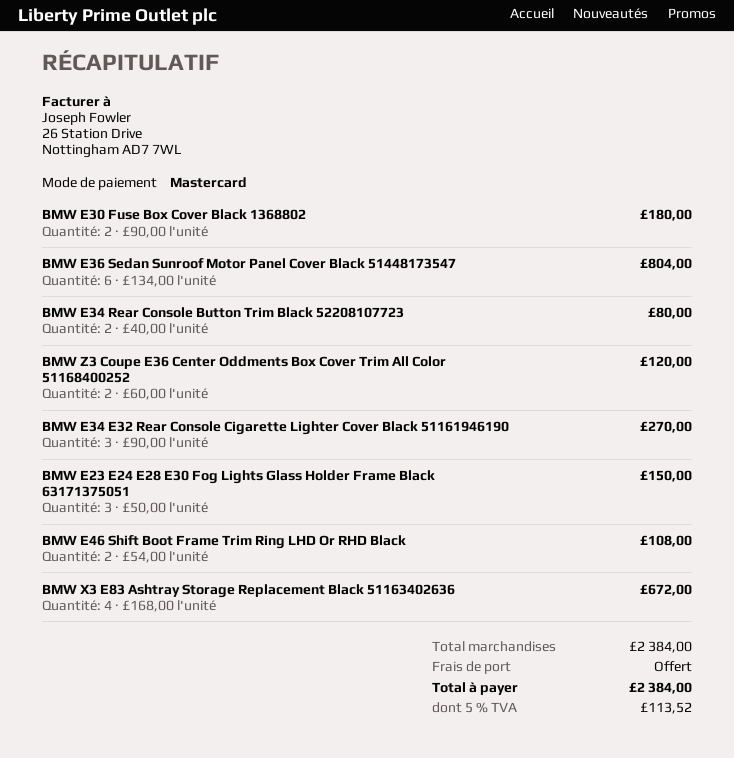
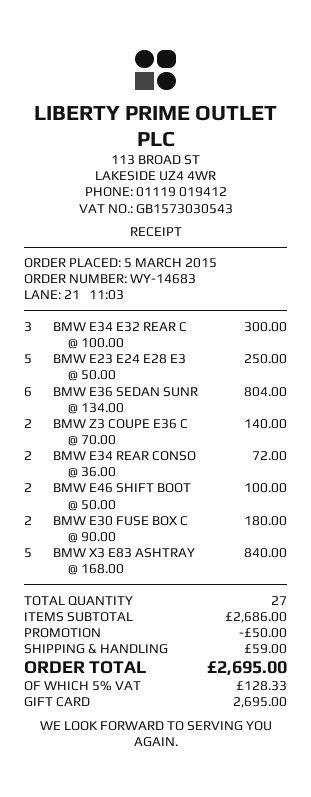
payment method: Mastercard -> gift card
BMW E34 Rear Console Button Trim Black 52208107723: 2 x 40.00 = 80.00 -> 2 x 36.00 = 72.00
BMW Z3 Coupe E36 Center Oddments Box Cover Trim All Color 51168400252: 2 x 60.00 = 120.00 -> 2 x 70.00 = 140.00
BMW E34 E32 Rear Console Cigarette Lighter Cover Black 51161946190: 3 x 90.00 = 270.00 -> 3 x 100.00 = 300.00
BMW E23 E24 E28 E30 Fog Lights Glass Holder Frame Black 63171375051: 3 x 50.00 = 150.00 -> 5 x 50.00 = 250.00
BMW E46 Shift Boot Frame Trim Ring LHD Or RHD Black: 2 x 54.00 = 108.00 -> 2 x 50.00 = 100.00
BMW X3 E83 Ashtray Storage Replacement Black 51163402636: 4 x 168.00 = 672.00 -> 5 x 168.00 = 840.00
subtotal: 2384.00 -> 2686.00
discount: none -> 50.00
shipping: 0.00 -> 59.00
tax: 5% = 113.52 -> 5% = 128.33
total: 2384.00 -> 2695.00

